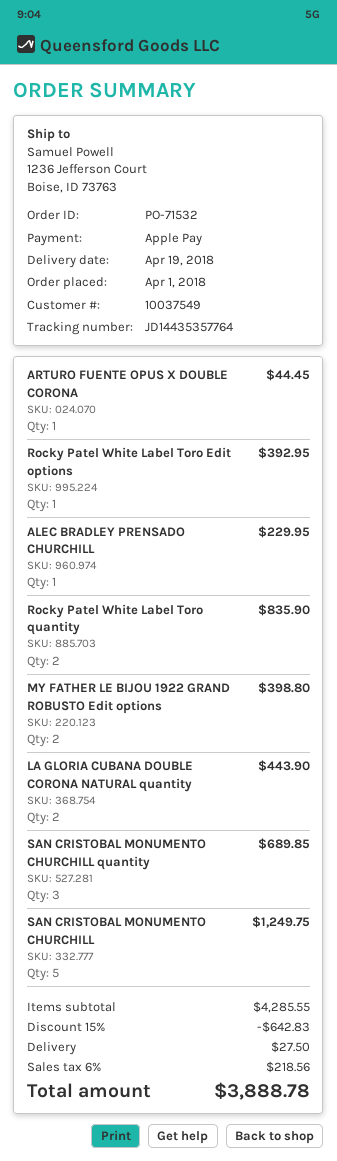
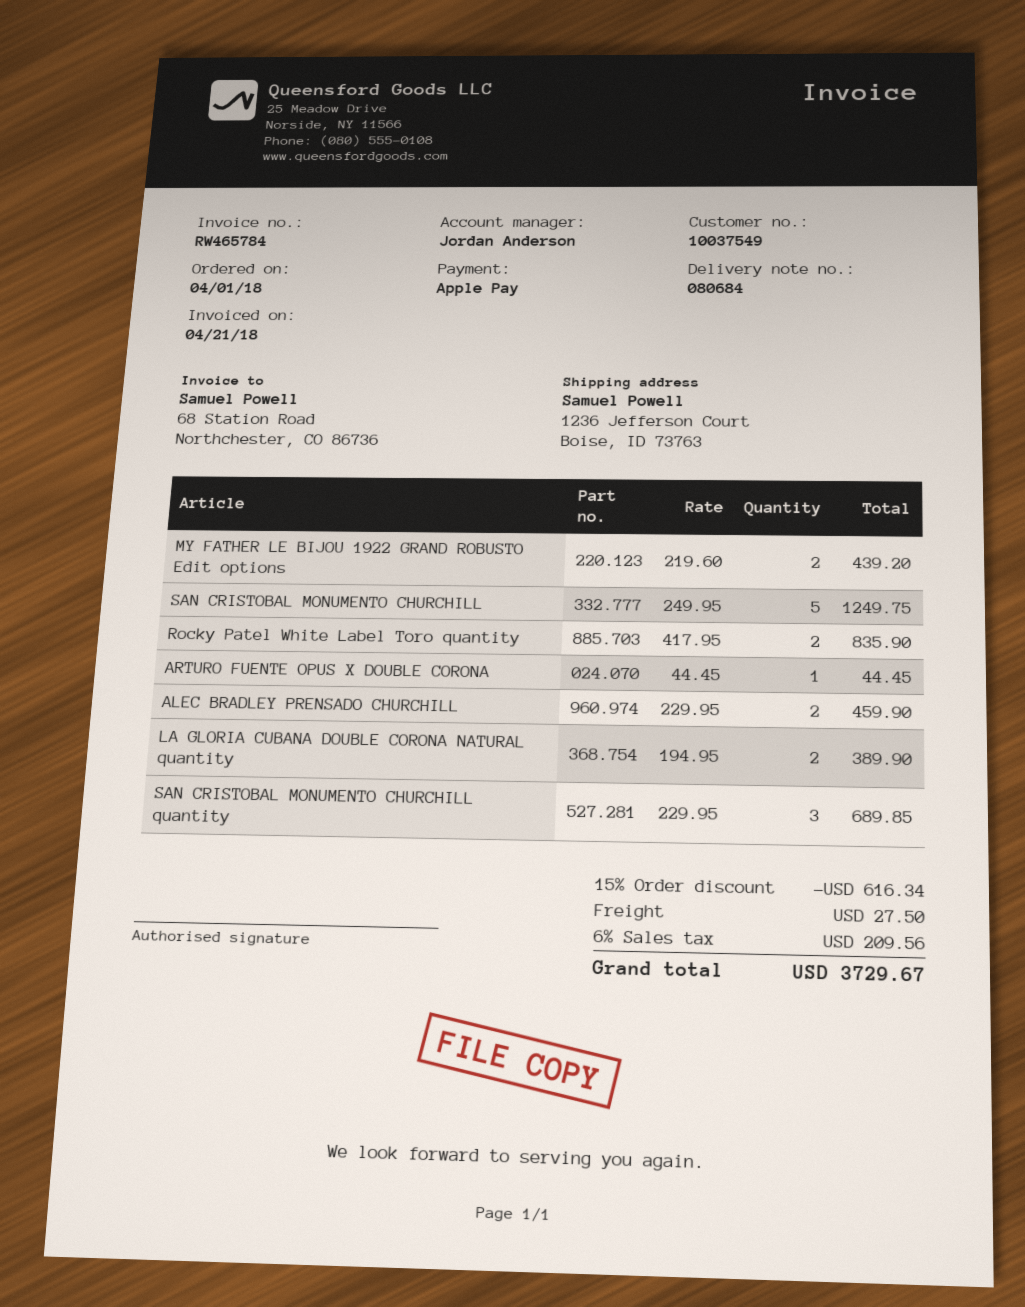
Rocky Patel White Label Toro Edit options: 1 for 392.95 -> none
ALEC BRADLEY PRENSADO CHURCHILL: 1 for 229.95 -> 2 for 459.90
MY FATHER LE BIJOU 1922 GRAND ROBUSTO Edit options: 2 for 398.80 -> 2 for 439.20
LA GLORIA CUBANA DOUBLE CORONA NATURAL quantity: 2 for 443.90 -> 2 for 389.90
discount: 15% = 642.83 -> 15% = 616.34
tax: 6% = 218.56 -> 6% = 209.56
total: 3888.78 -> 3729.67

